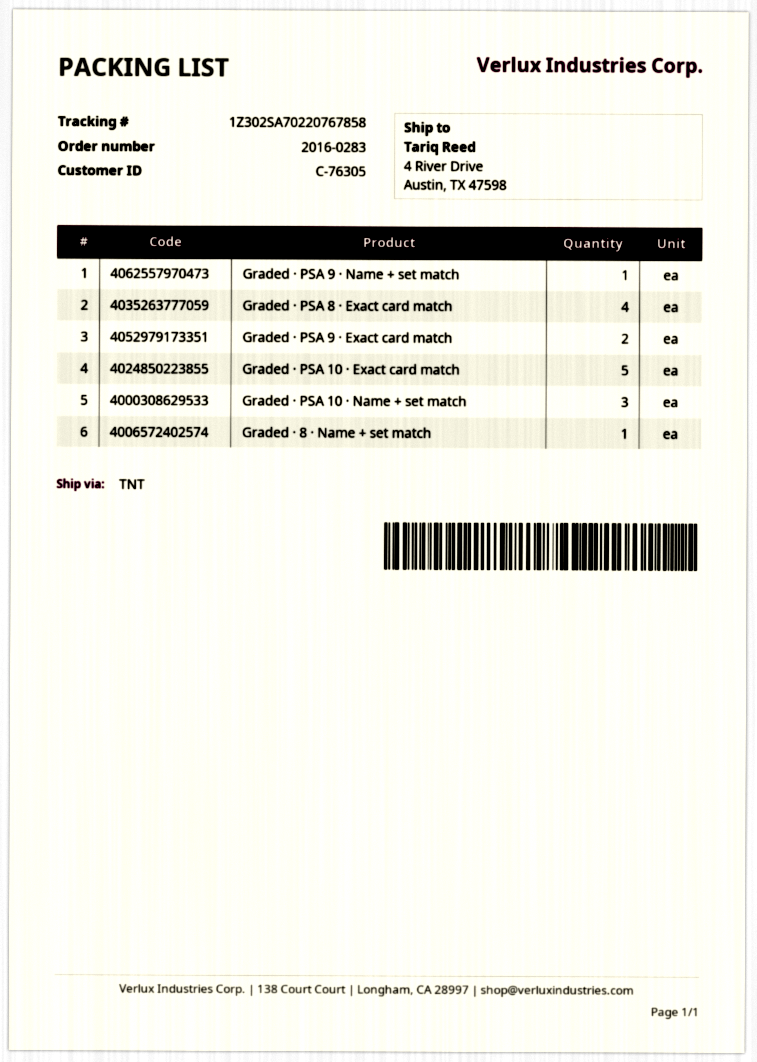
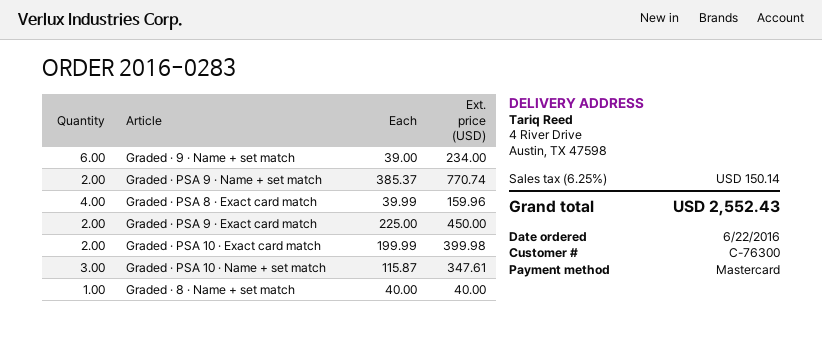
customer number: C-76305 -> C-76300
Graded · PSA 9 · Name + set match: 1 -> 2
Graded · PSA 10 · Exact card match: 5 -> 2
Graded · 9 · Name + set match: none -> 6

